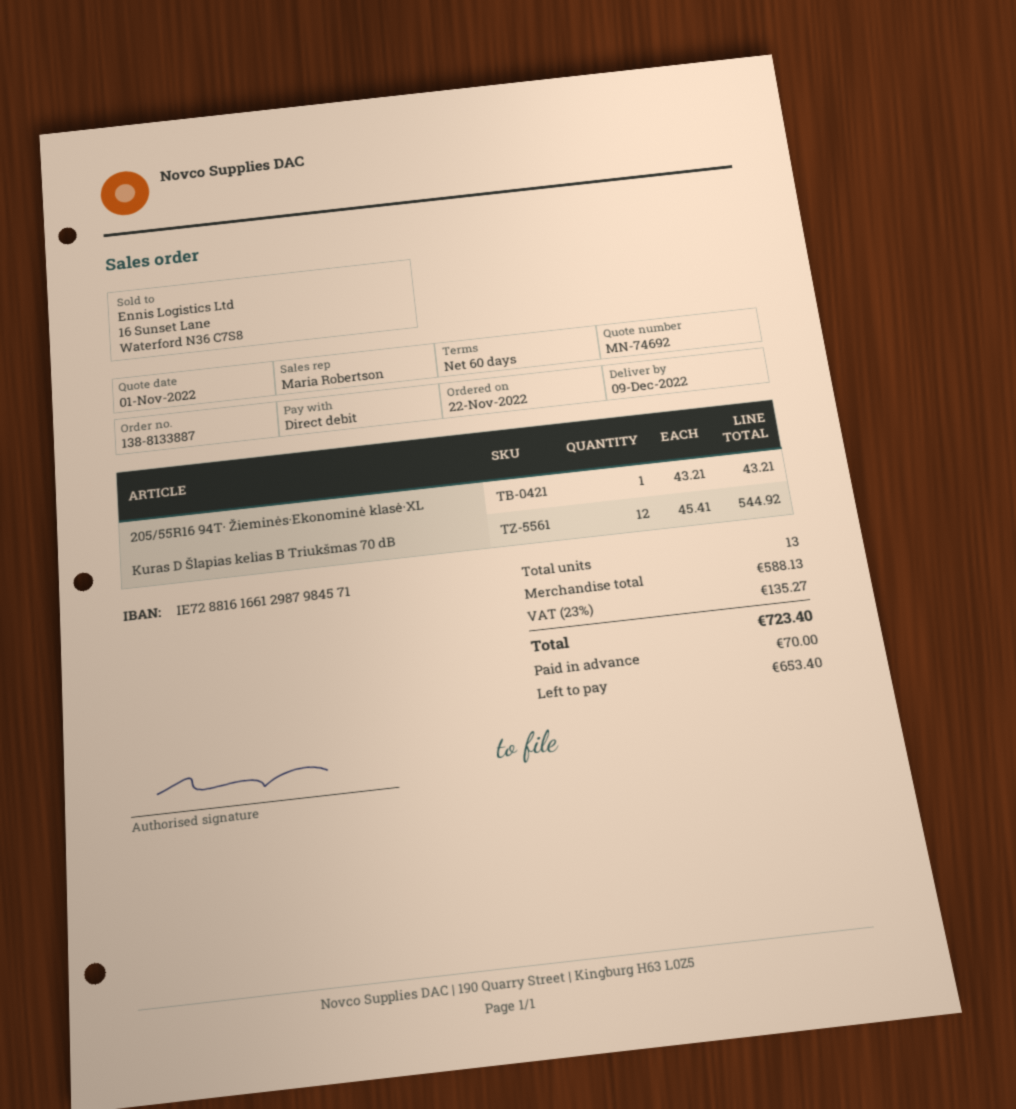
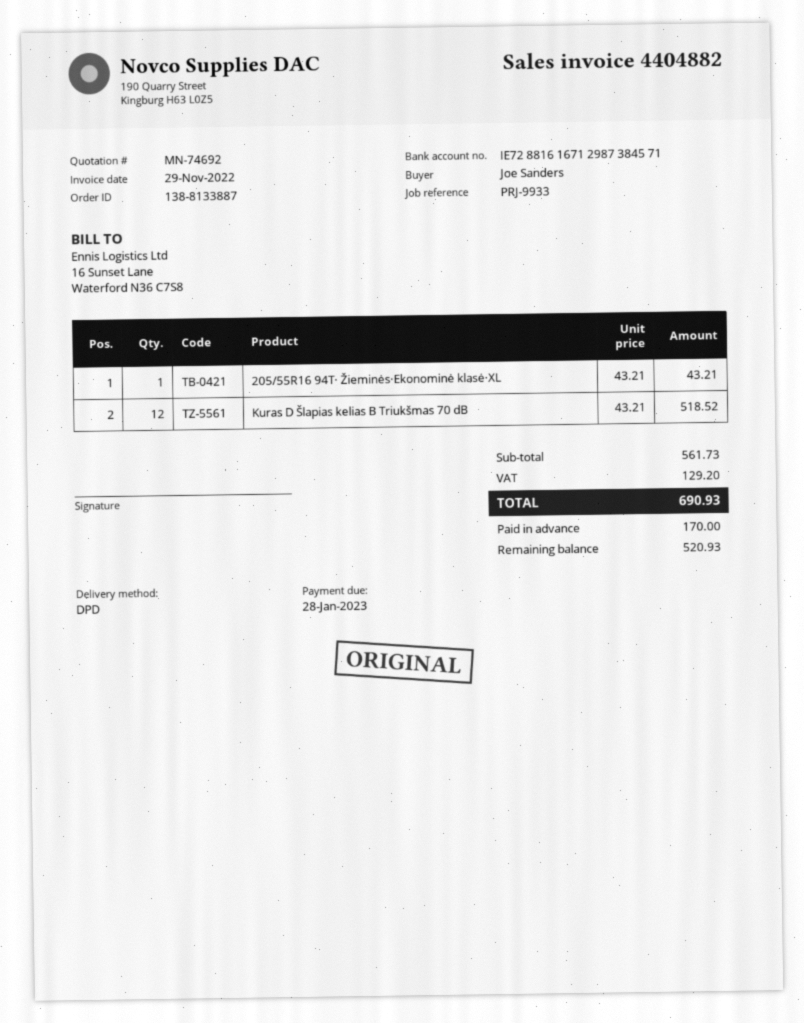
bank account: IE72881616612987984571 -> IE72881616712987384571
Kuras D Šlapias kelias B Triukšmas 70 dB: 12 x 45.41 = 544.92 -> 12 x 43.21 = 518.52
subtotal: 588.13 -> 561.73
tax: 135.27 -> 129.20
total: 723.40 -> 690.93
deposit: 70.00 -> 170.00
balance: 653.40 -> 520.93

